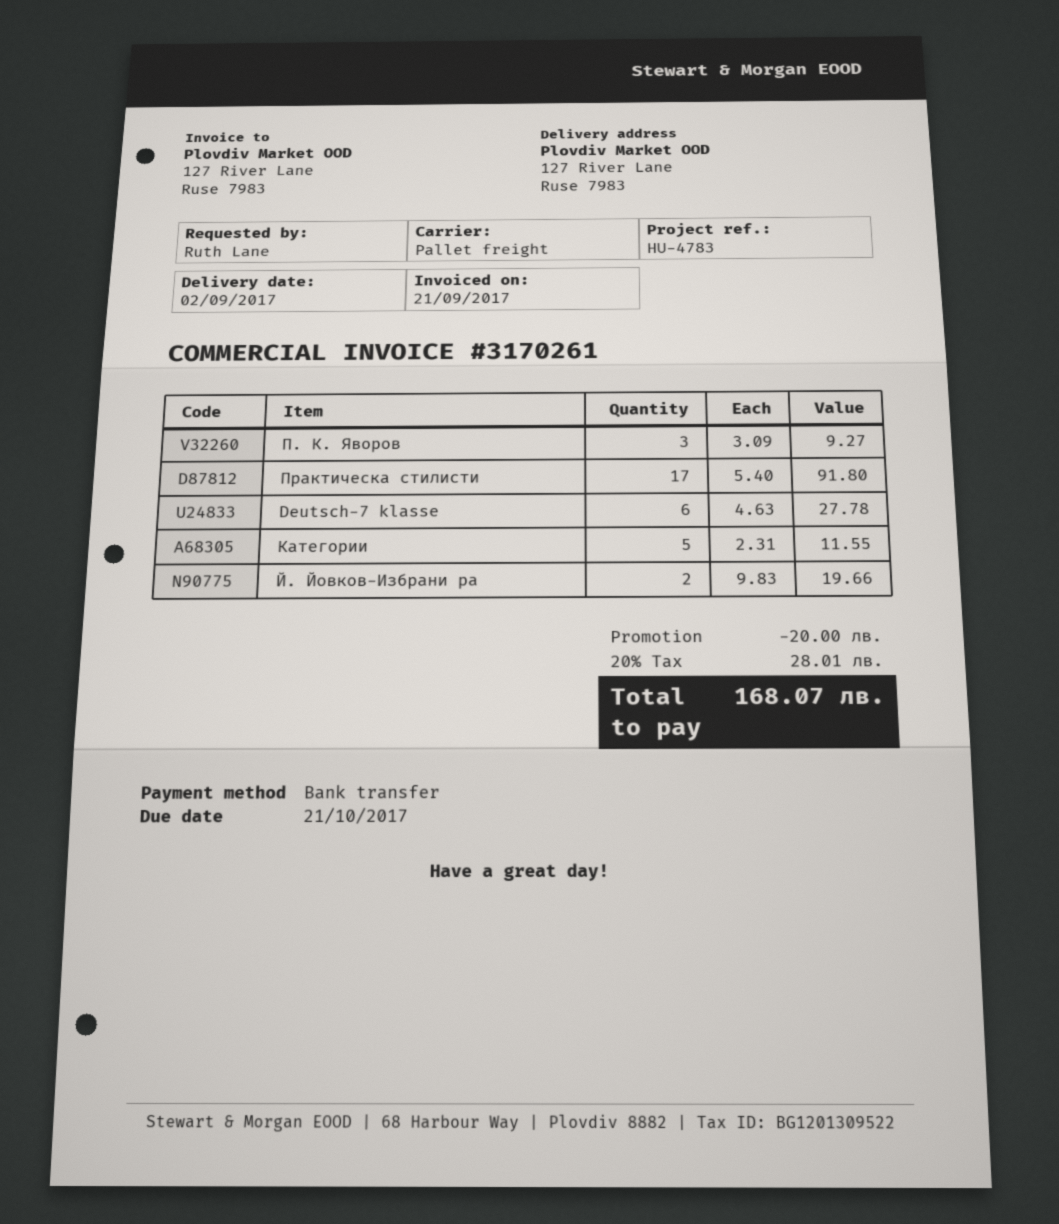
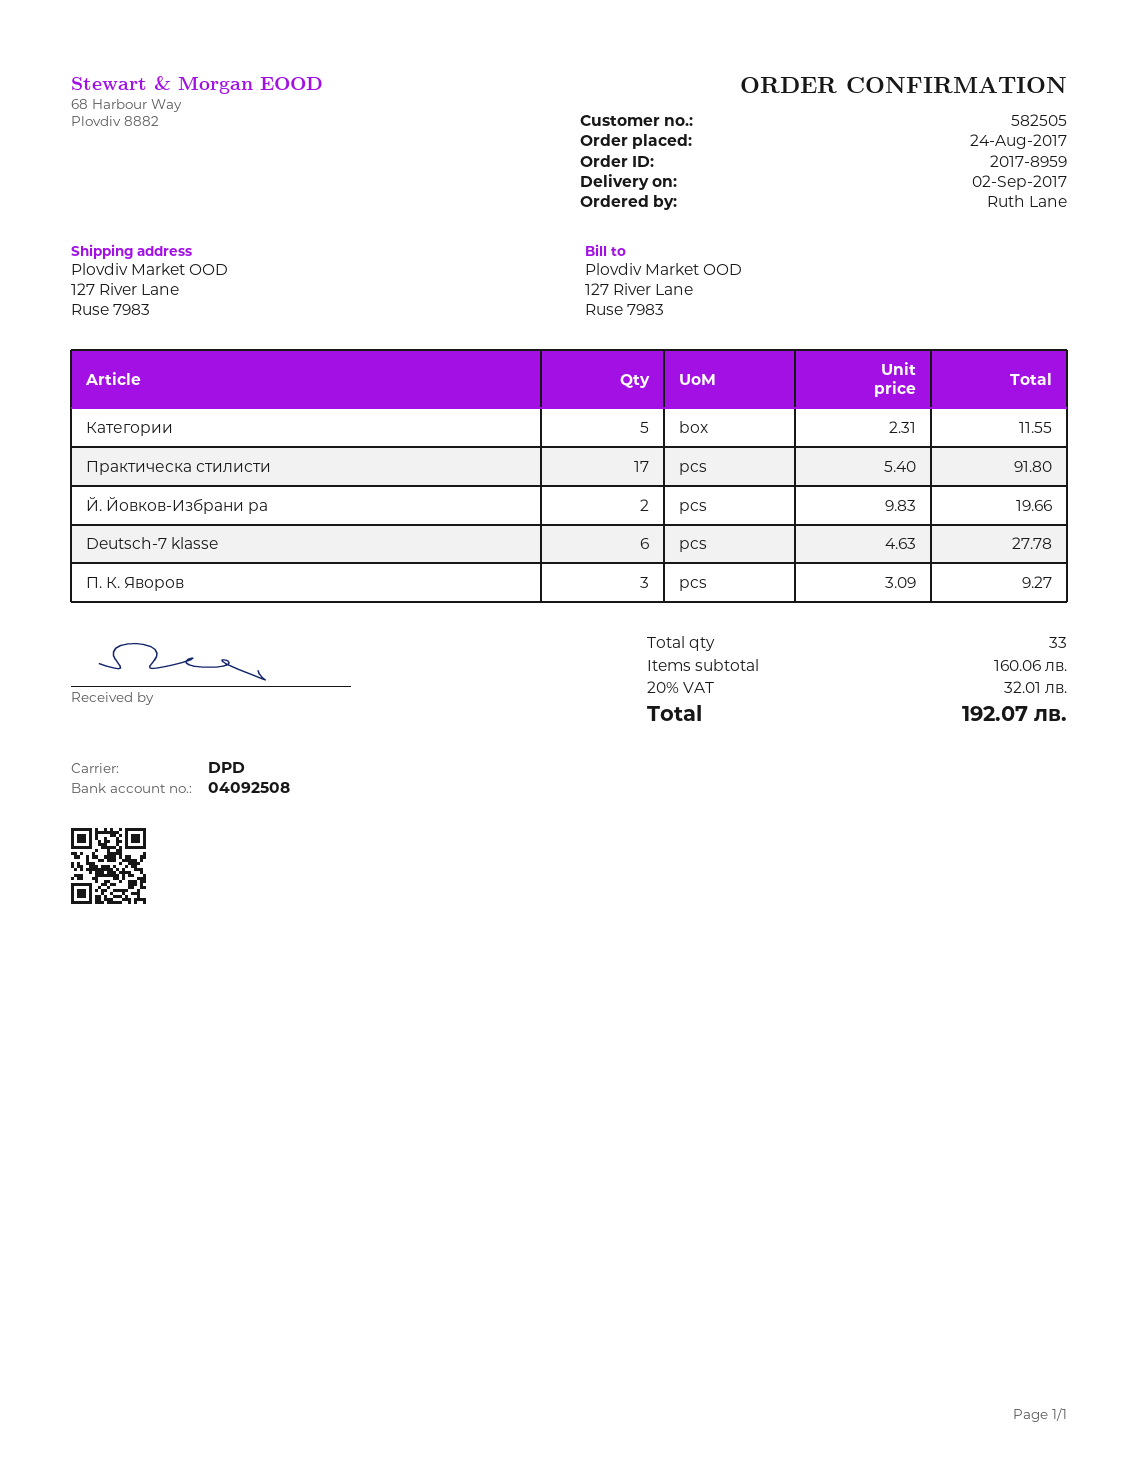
shipping method: pallet freight -> DPD
discount: 20.00 -> none
tax: 20% = 28.01 -> 20% = 32.01
total: 168.07 -> 192.07

